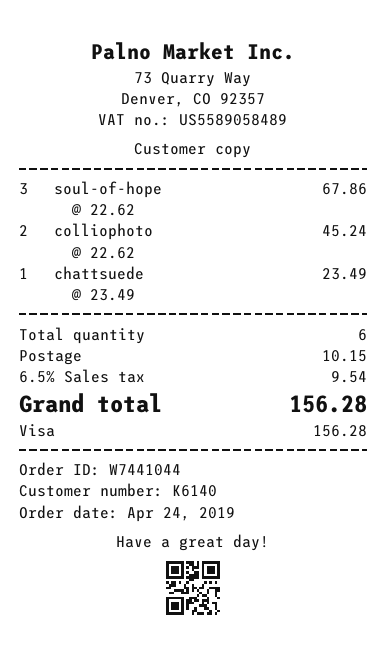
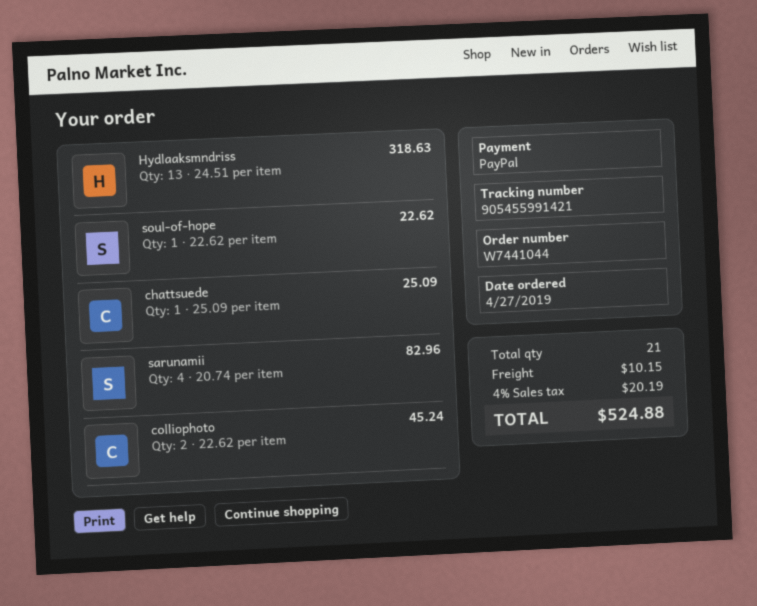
order date: 2019-04-24 -> 2019-04-27
payment method: Visa -> PayPal
soul-of-hope: 3 x 22.62 = 67.86 -> 1 x 22.62 = 22.62
chattsuede: 1 x 23.49 = 23.49 -> 1 x 25.09 = 25.09
Hydlaaksmndriss: none -> 13 x 24.51 = 318.63
sarunamii: none -> 4 x 20.74 = 82.96
total quantity: 6 -> 21
tax: 6.5% = 9.54 -> 4% = 20.19
total: 156.28 -> 524.88

